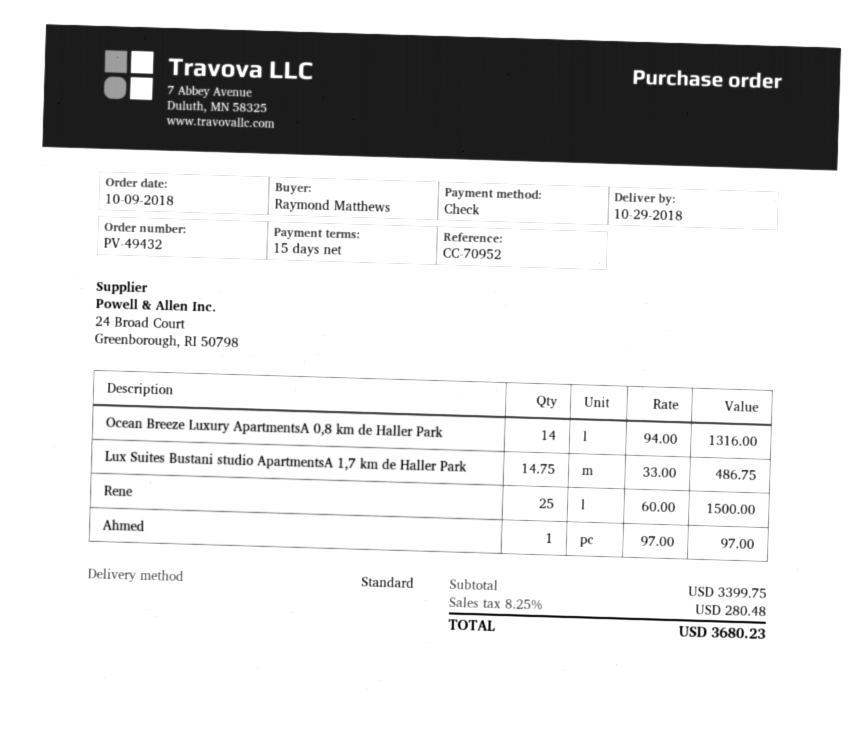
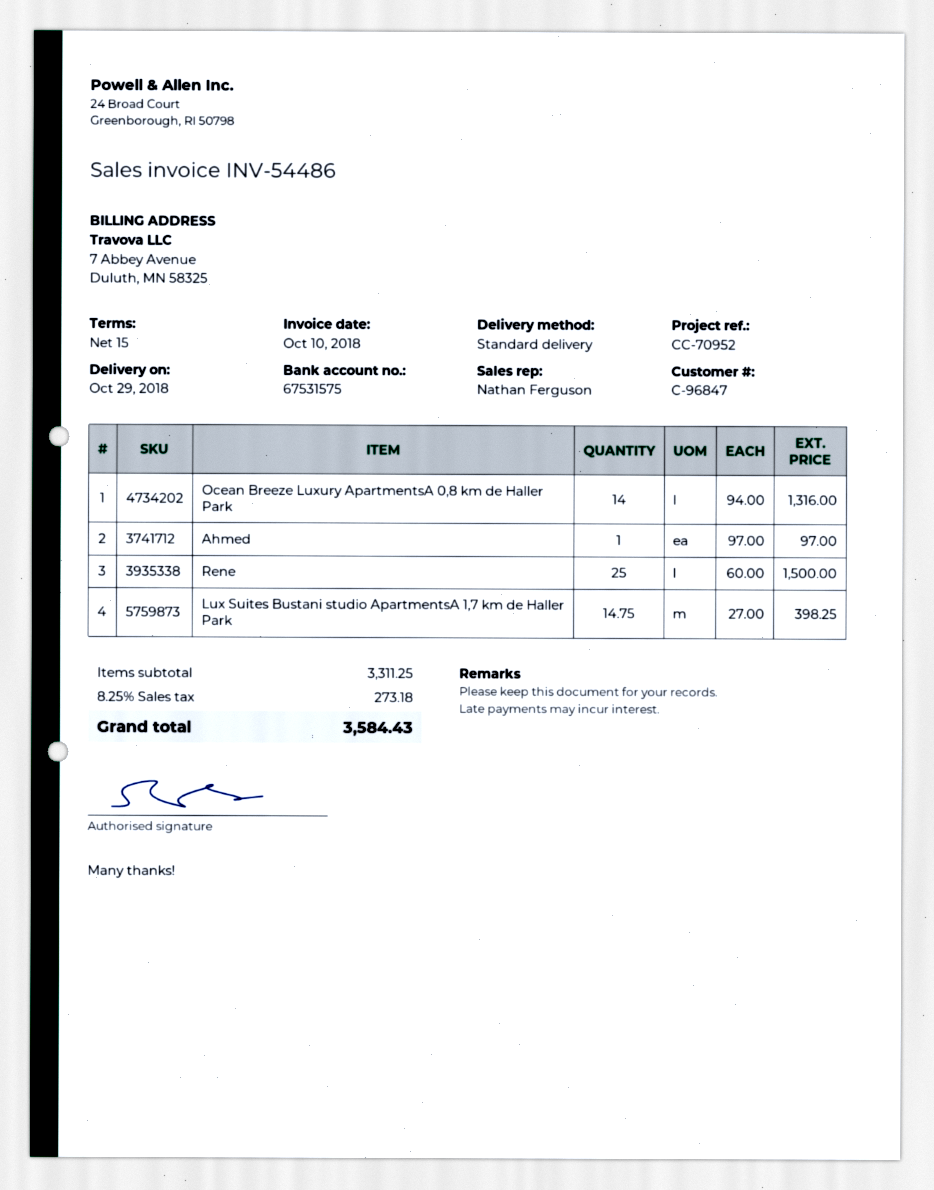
Lux Suites Bustani studio ApartmentsA 1,7 km de Haller Park: 14.75 x 33.00 = 486.75 -> 14.75 x 27.00 = 398.25
subtotal: 3399.75 -> 3311.25
tax: 8.25% = 280.48 -> 8.25% = 273.18
total: 3680.23 -> 3584.43

